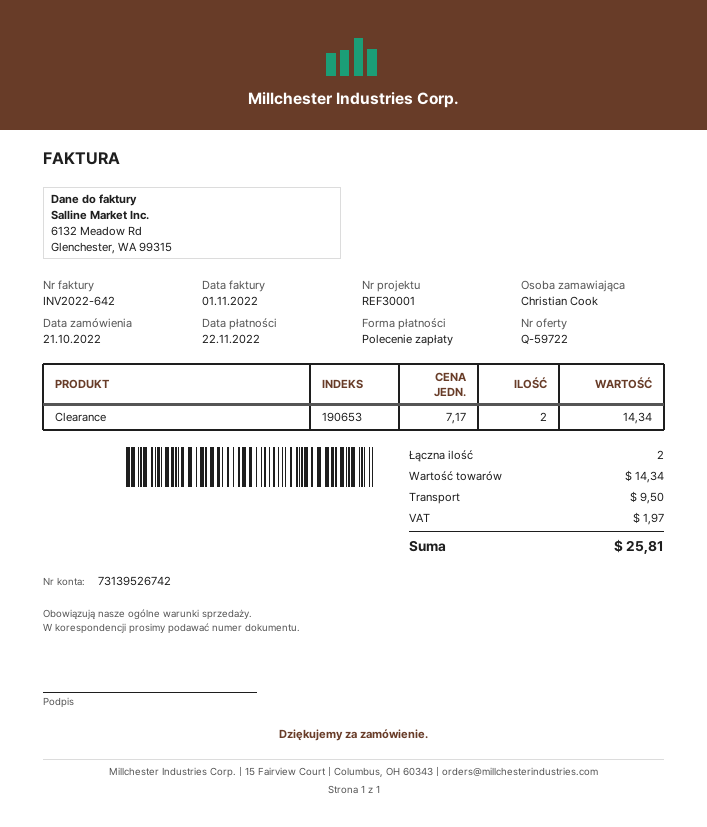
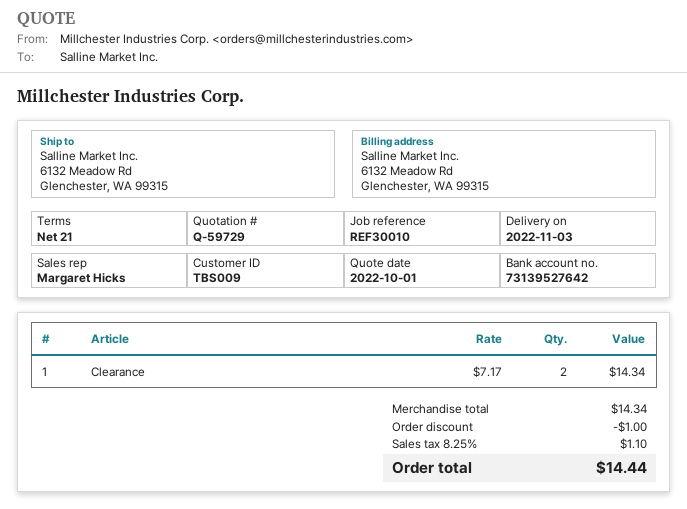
quote number: Q-59722 -> Q-59729
reference: REF30001 -> REF30010
bank account: 73139526742 -> 73139527642
discount: none -> 1.00
shipping: 9.50 -> none
tax: 1.97 -> 1.10
total: 25.81 -> 14.44

